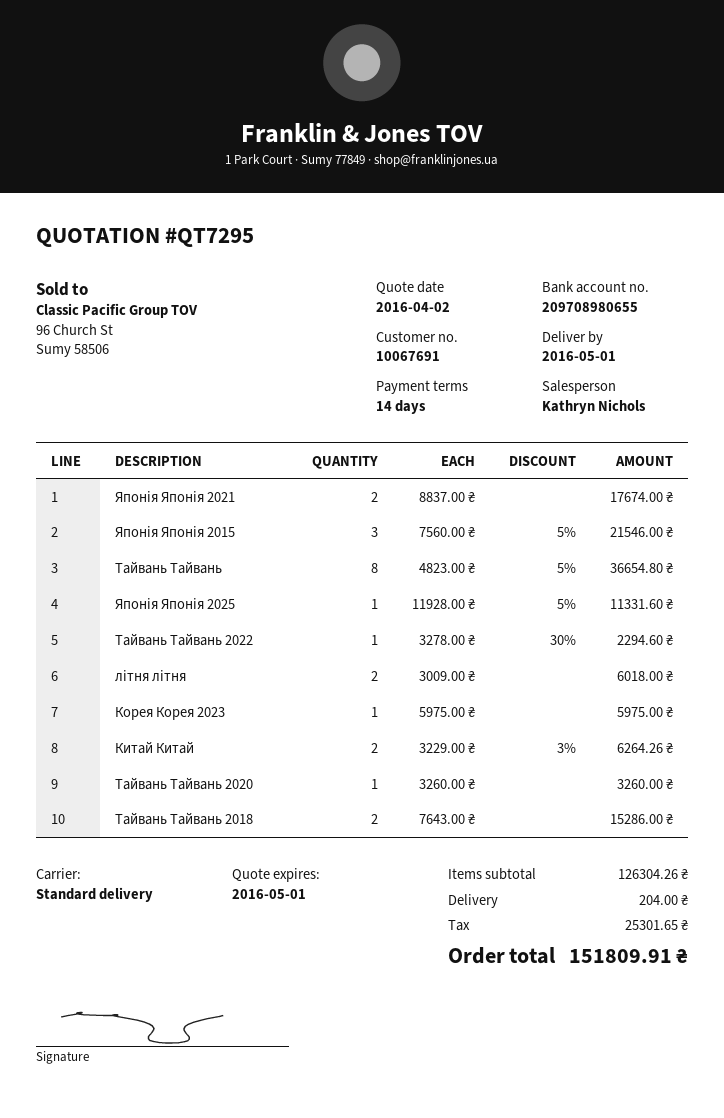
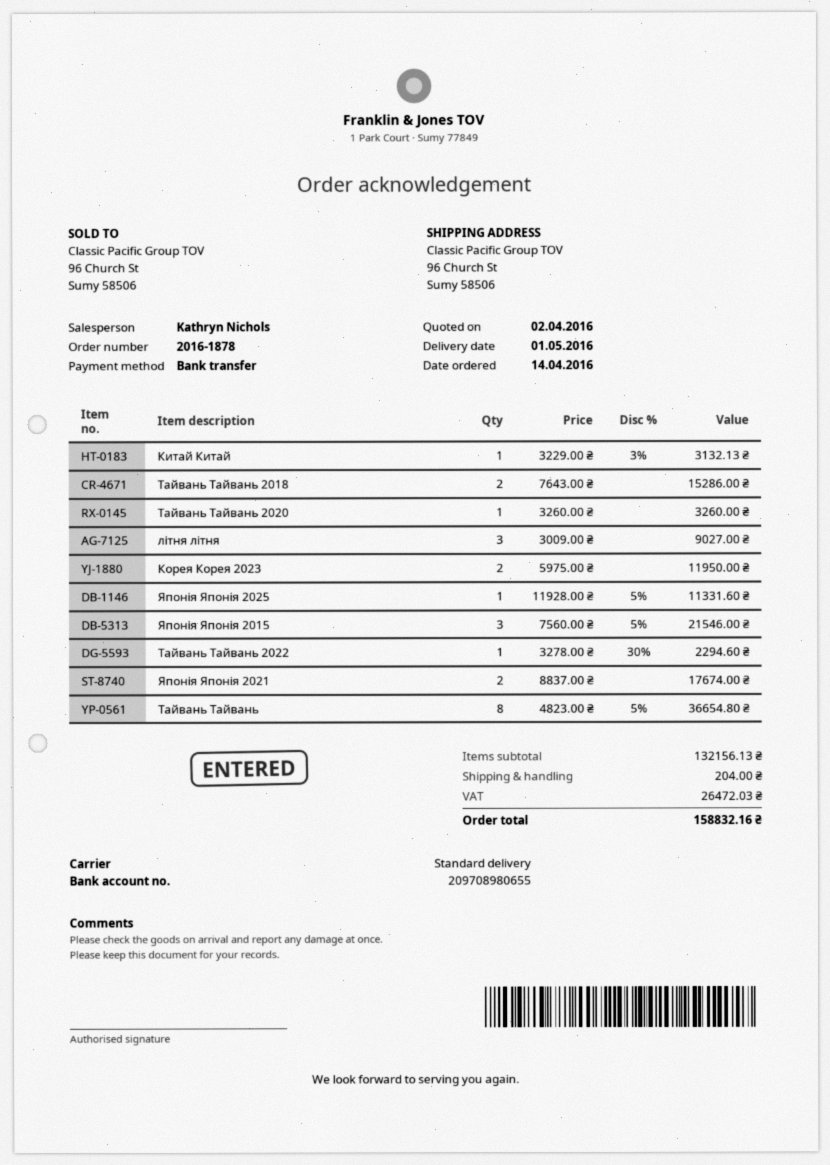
літня літня: 2 x 3009.00 = 6018.00 -> 3 x 3009.00 = 9027.00
Корея Корея 2023: 1 x 5975.00 = 5975.00 -> 2 x 5975.00 = 11950.00
Китай Китай: 2 x 3229.00 - 3% = 6264.26 -> 1 x 3229.00 - 3% = 3132.13
subtotal: 126304.26 -> 132156.13
tax: 25301.65 -> 26472.03
total: 151809.91 -> 158832.16

